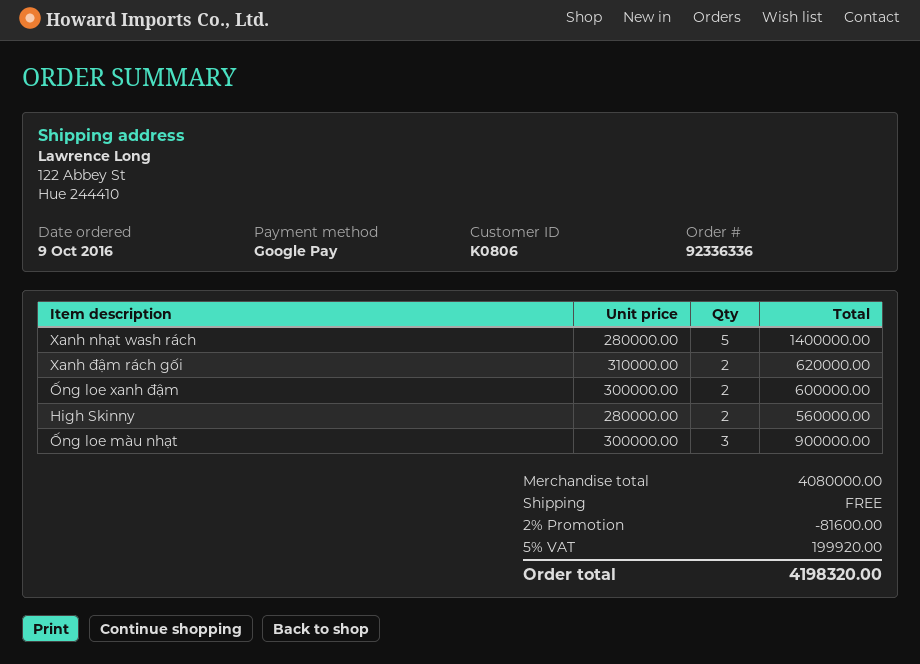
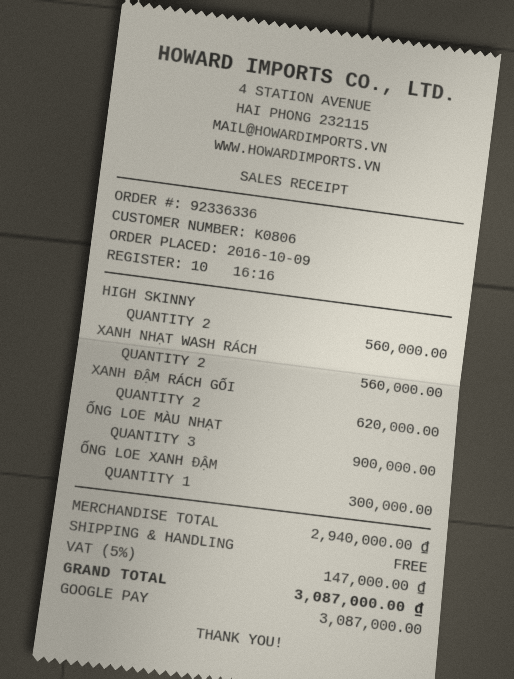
Xanh nhạt wash rách: 5 for 1400000.00 -> 2 for 560000.00
Ống loe xanh đậm: 2 for 600000.00 -> 1 for 300000.00
subtotal: 4080000.00 -> 2940000.00
discount: 2% = 81600.00 -> none
tax: 5% = 199920.00 -> 5% = 147000.00
total: 4198320.00 -> 3087000.00

